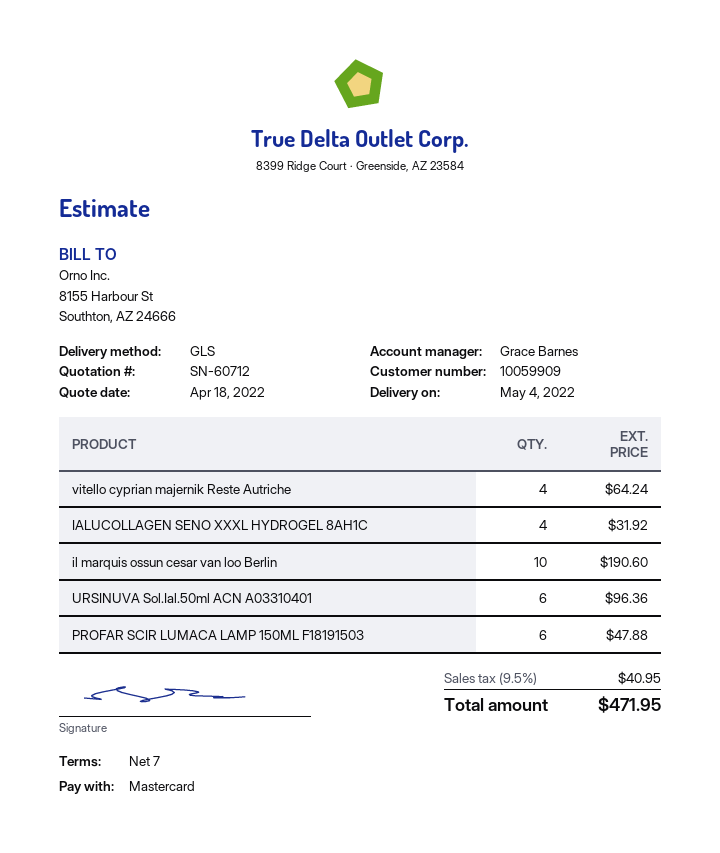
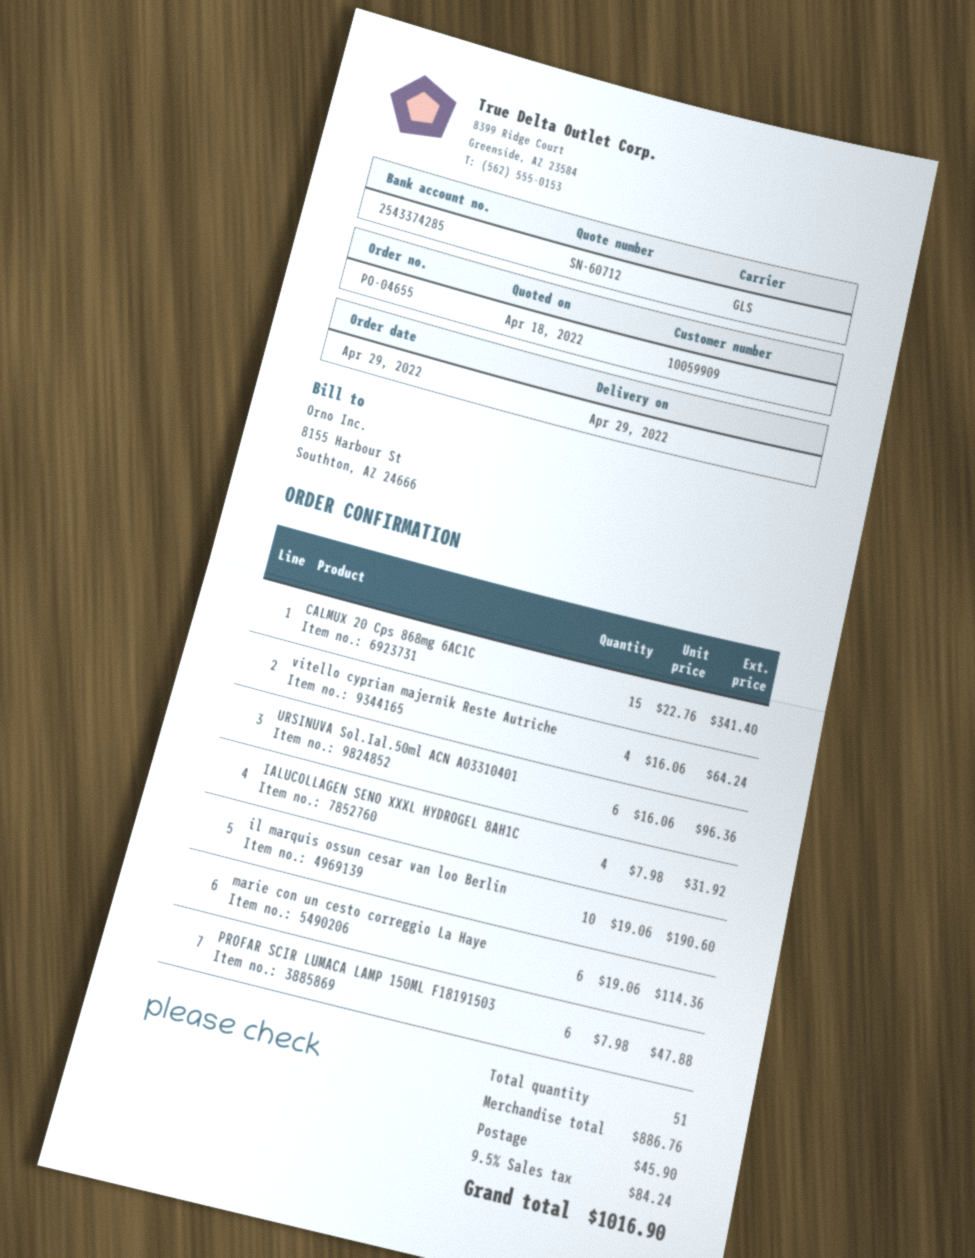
delivery date: 2022-05-04 -> 2022-04-29
CALMUX 20 Cps 868mg 6AC1C: none -> 15 for 341.40
marie con un cesto correggio La Haye: none -> 6 for 114.36
shipping: none -> 45.90
tax: 9.5% = 40.95 -> 9.5% = 84.24
total: 471.95 -> 1016.90

